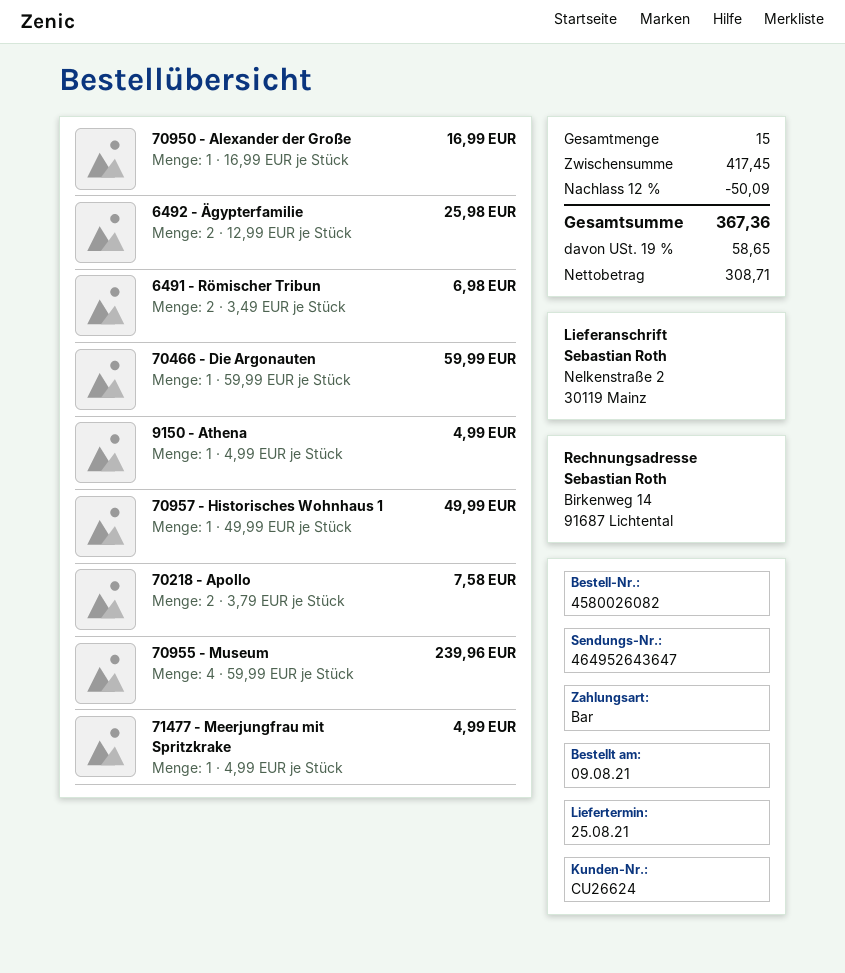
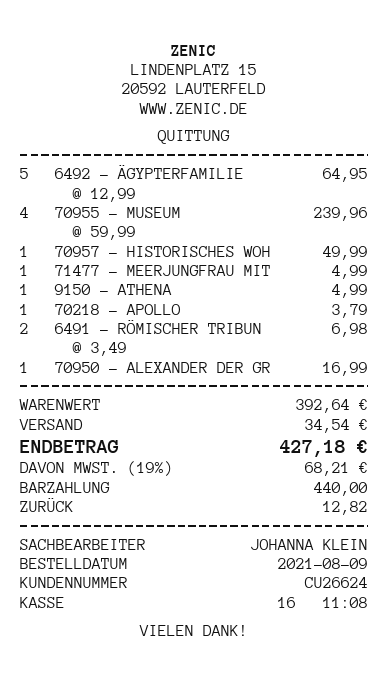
6492 - Ägypterfamilie: 2 x 12.99 = 25.98 -> 5 x 12.99 = 64.95
70466 - Die Argonauten: 1 x 59.99 = 59.99 -> none
70218 - Apollo: 2 x 3.79 = 7.58 -> 1 x 3.79 = 3.79
subtotal: 417.45 -> 392.64
discount: 12% = 50.09 -> none
shipping: none -> 34.54
tax: 19% = 58.65 -> 19% = 68.21
total: 367.36 -> 427.18

